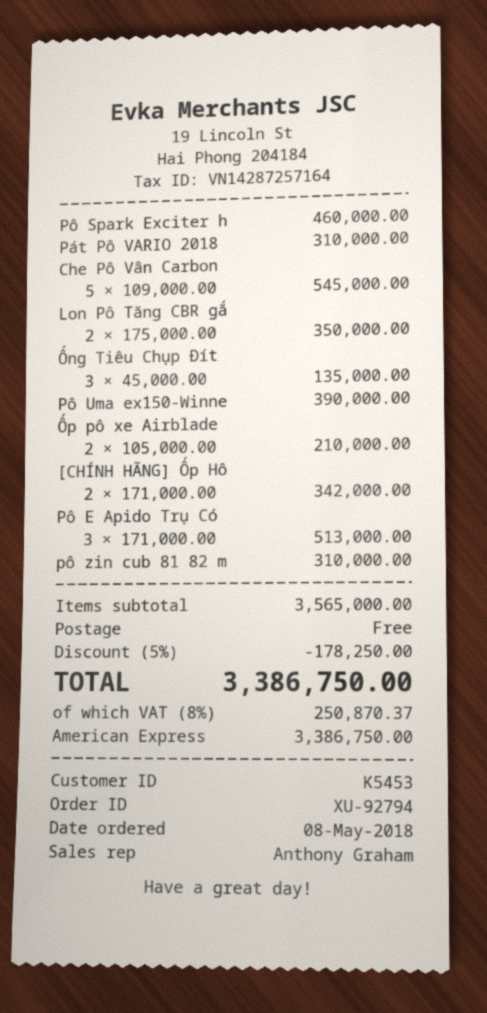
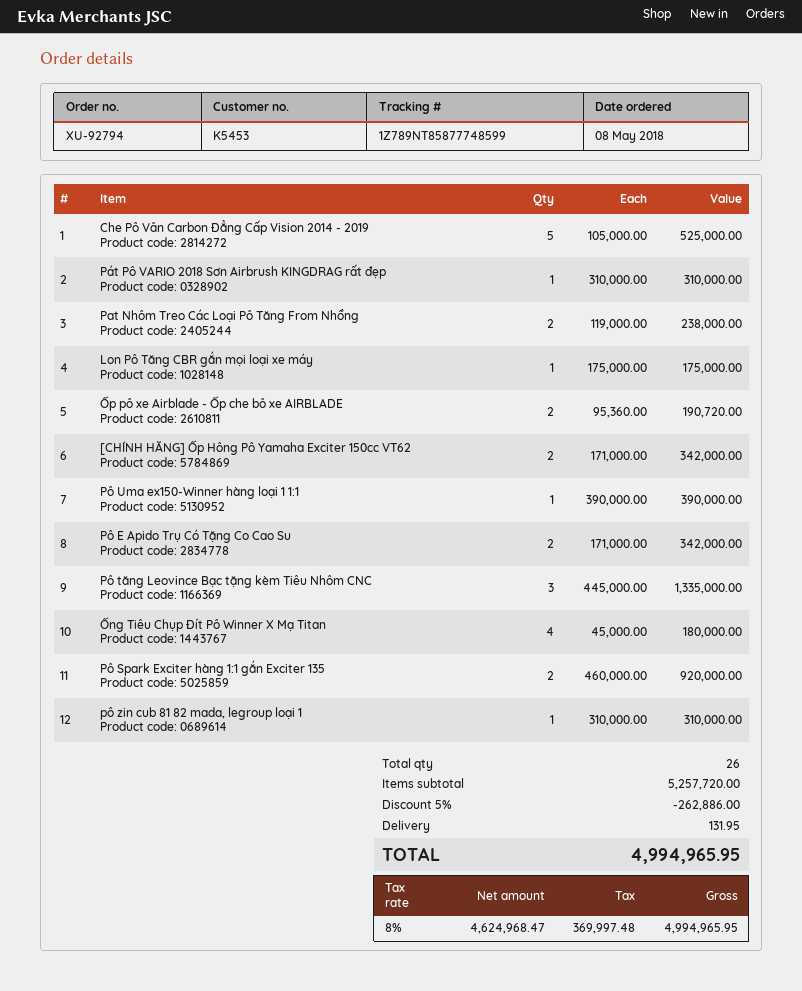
Pô Spark Exciter h: 1 x 460000.00 = 460000.00 -> 2 x 460000.00 = 920000.00
Che Pô Vân Carbon: 5 x 109000.00 = 545000.00 -> 5 x 105000.00 = 525000.00
Lon Pô Tăng CBR gắ: 2 x 175000.00 = 350000.00 -> 1 x 175000.00 = 175000.00
Ống Tiêu Chụp Đít: 3 x 45000.00 = 135000.00 -> 4 x 45000.00 = 180000.00
Ốp pô xe Airblade: 2 x 105000.00 = 210000.00 -> 2 x 95360.00 = 190720.00
Pô E Apido Trụ Có: 3 x 171000.00 = 513000.00 -> 2 x 171000.00 = 342000.00
Pat Nhôm Treo Các Loại Pô Tăng From Nhổng: none -> 2 x 119000.00 = 238000.00
Pô tăng Leovince Bạc tặng kèm Tiêu Nhôm CNC: none -> 3 x 445000.00 = 1335000.00
subtotal: 3565000.00 -> 5257720.00
discount: 5% = 178250.00 -> 5% = 262886.00
shipping: 0.00 -> 131.95
tax: 8% = 250870.37 -> 8% = 369997.48
total: 3386750.00 -> 4994965.95

